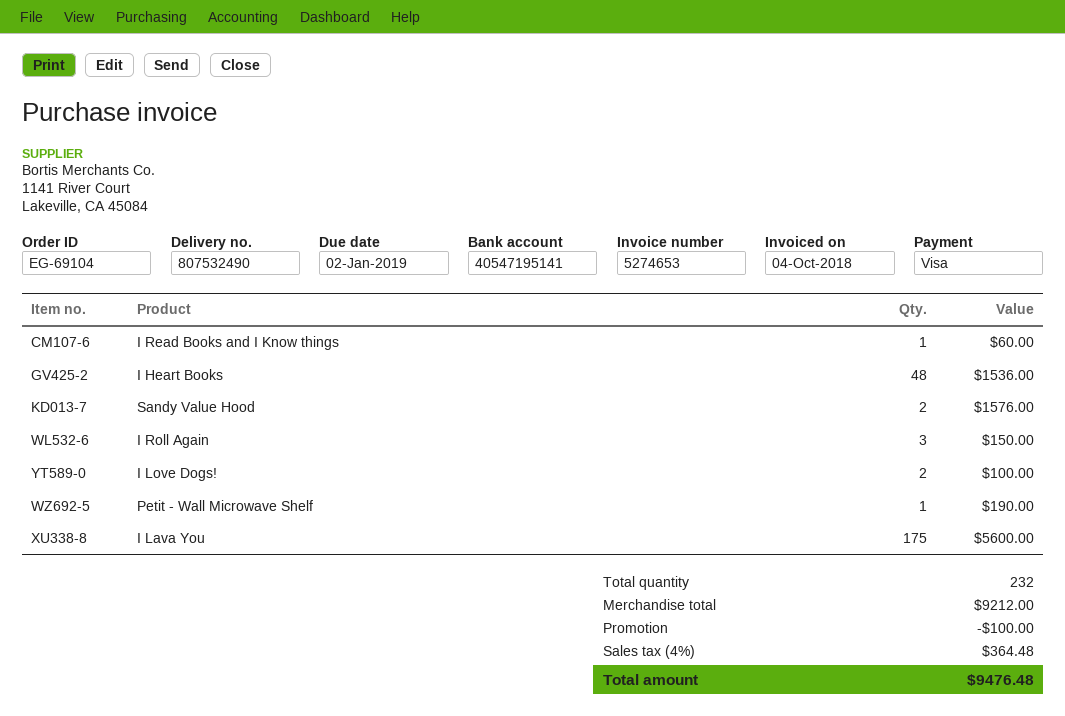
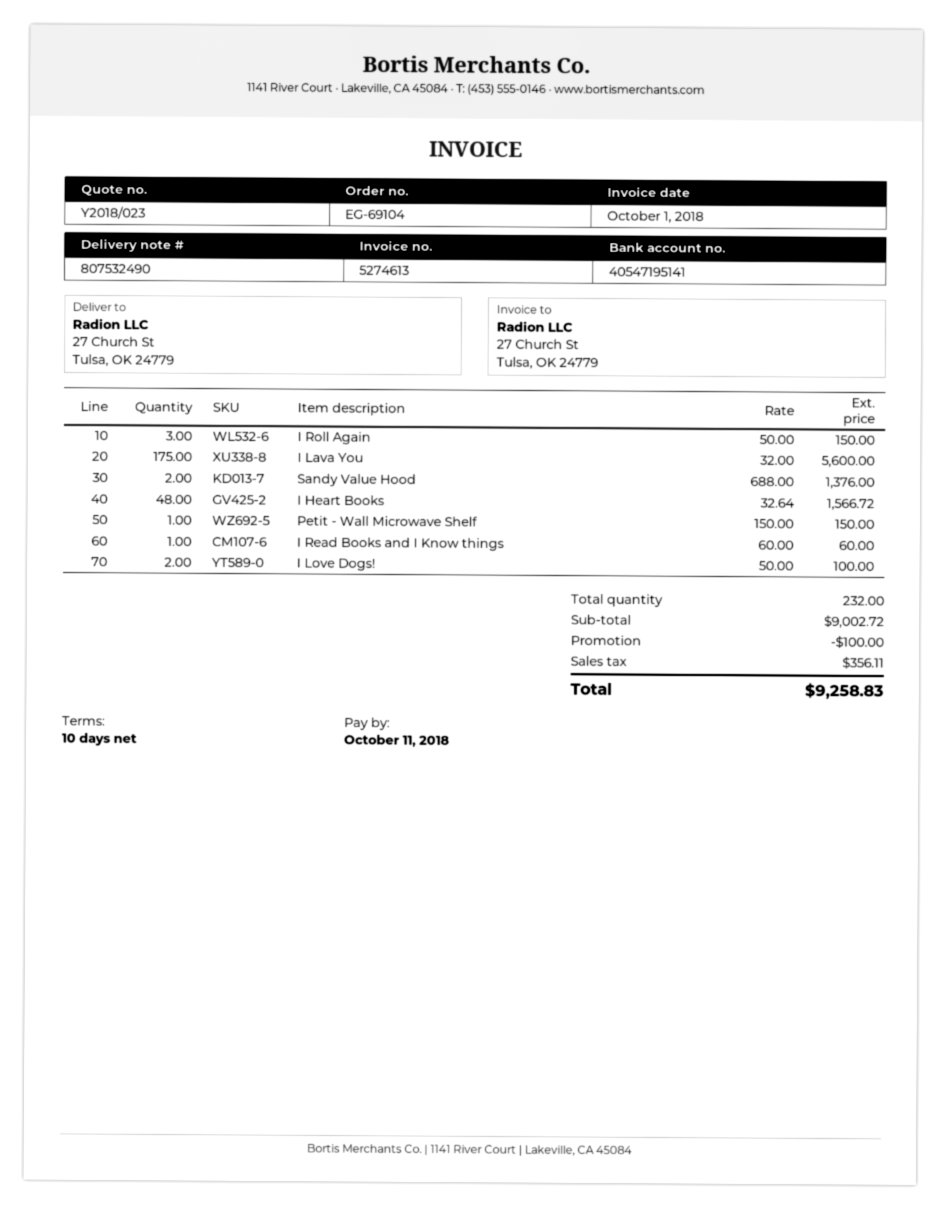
invoice number: 5274653 -> 5274613
invoice date: 2018-10-04 -> 2018-10-01
due date: 2019-01-02 -> 2018-10-11
I Heart Books: 48 for 1536.00 -> 48 for 1566.72
Sandy Value Hood: 2 for 1576.00 -> 2 for 1376.00
Petit - Wall Microwave Shelf: 1 for 190.00 -> 1 for 150.00
subtotal: 9212.00 -> 9002.72
tax: 364.48 -> 356.11
total: 9476.48 -> 9258.83

